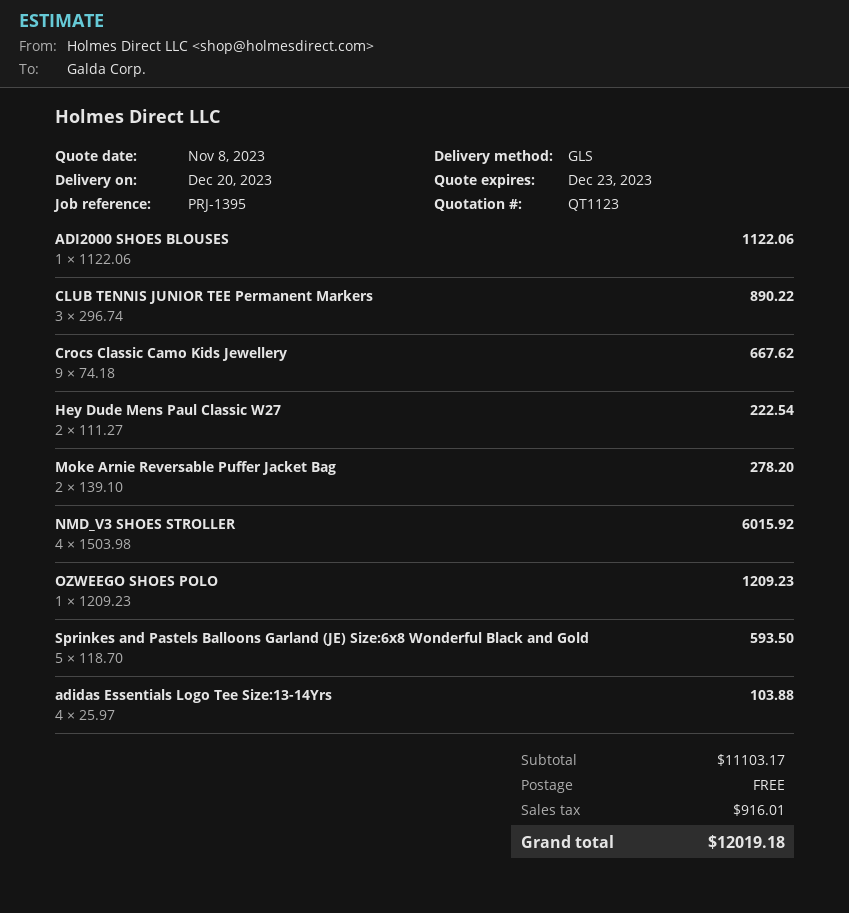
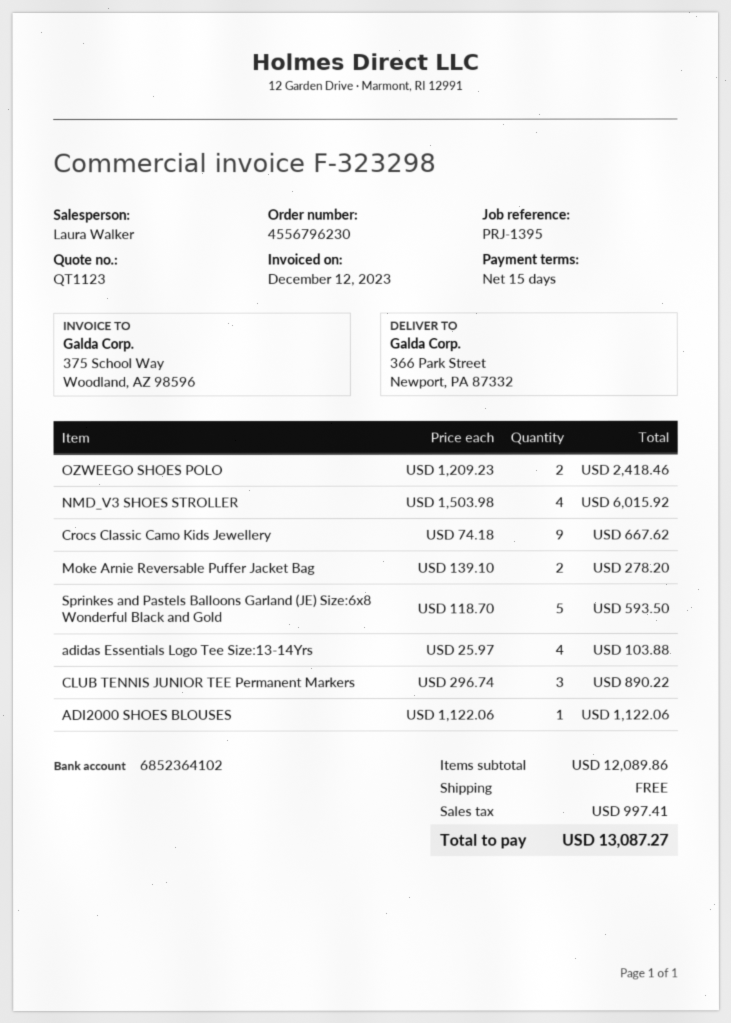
Hey Dude Mens Paul Classic W27: 2 x 111.27 = 222.54 -> none
OZWEEGO SHOES POLO: 1 x 1209.23 = 1209.23 -> 2 x 1209.23 = 2418.46
subtotal: 11103.17 -> 12089.86
tax: 916.01 -> 997.41
total: 12019.18 -> 13087.27

